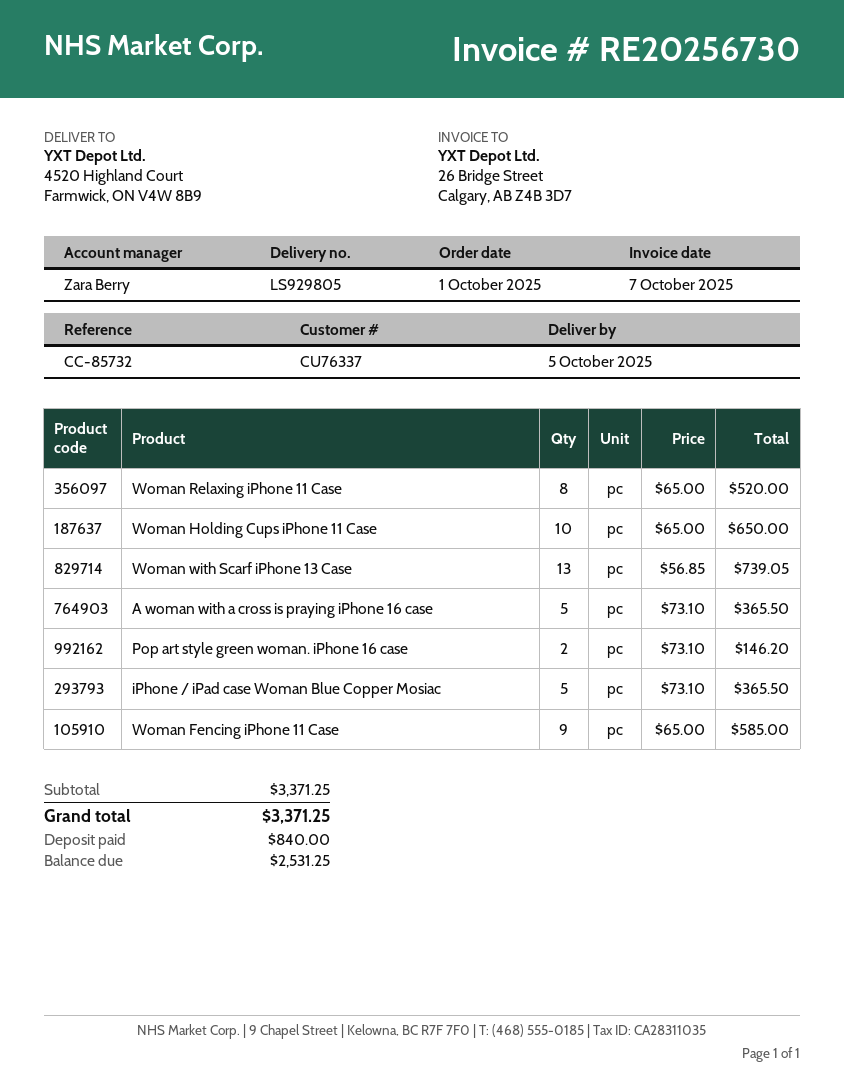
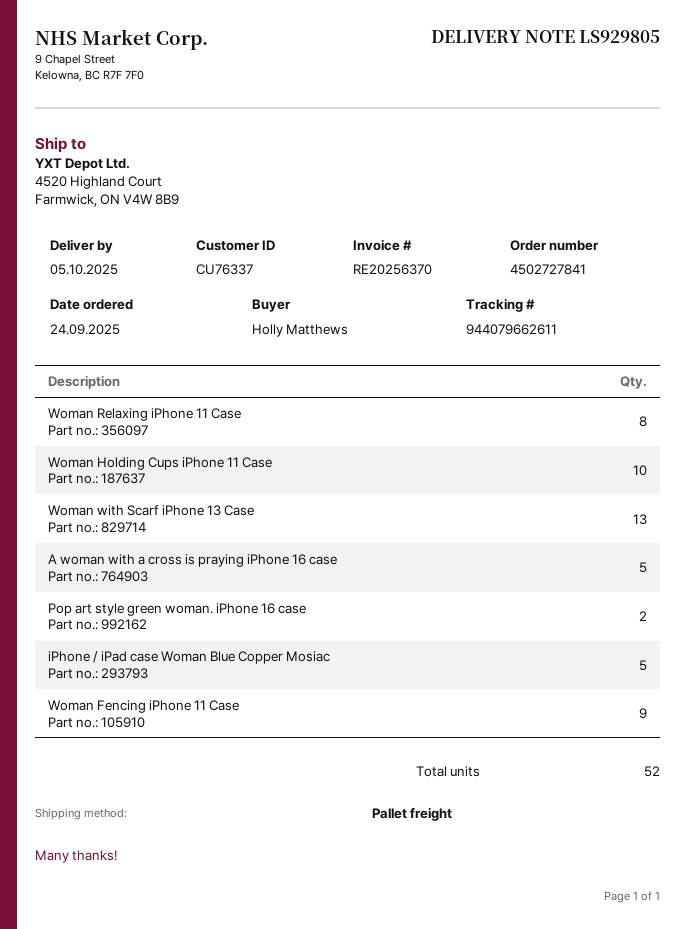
order date: 2025-10-01 -> 2025-09-24
invoice number: RE20256730 -> RE20256370

